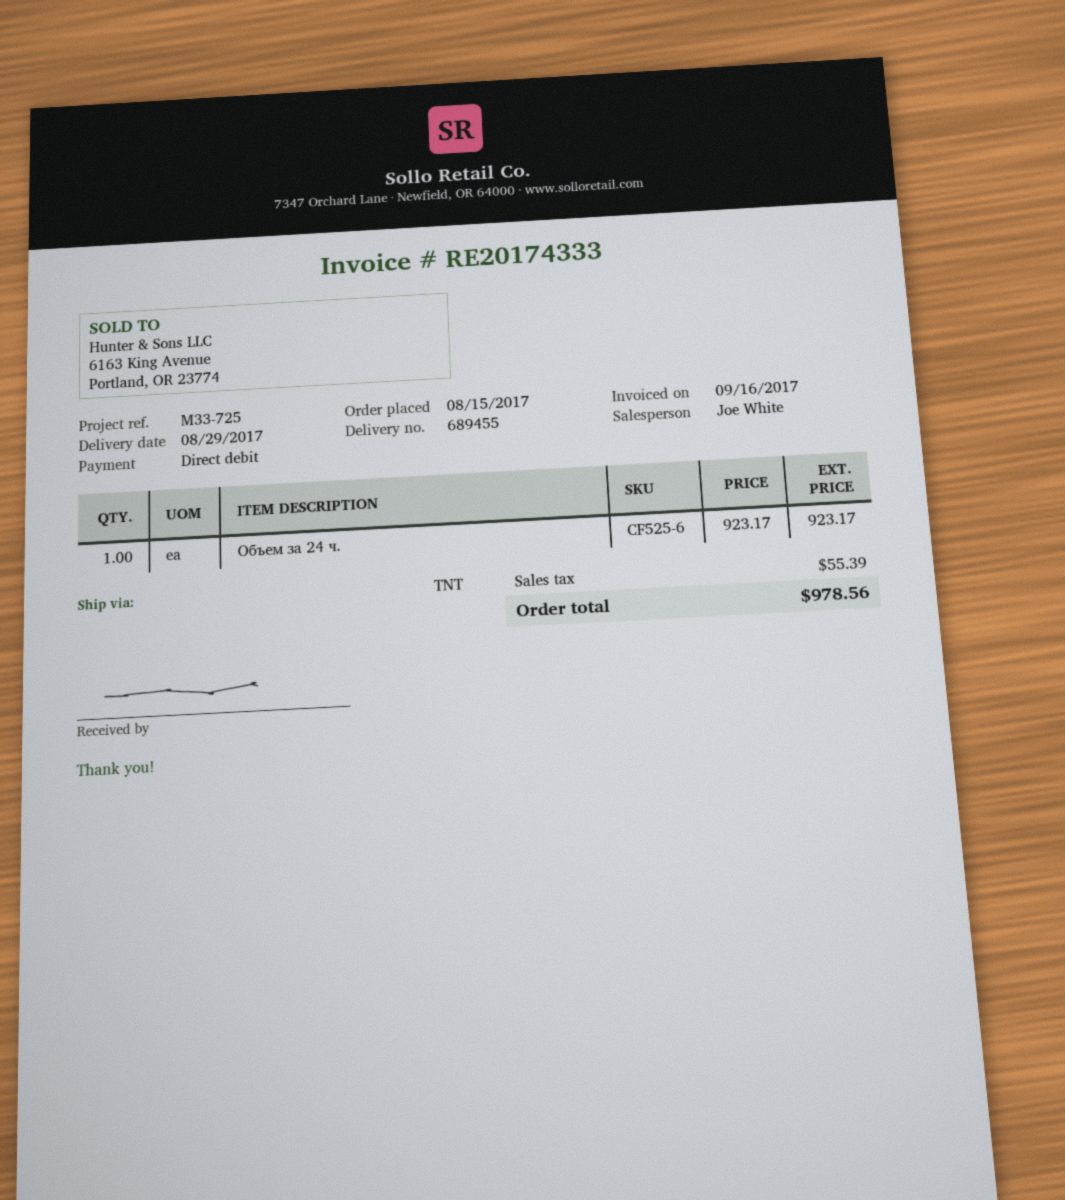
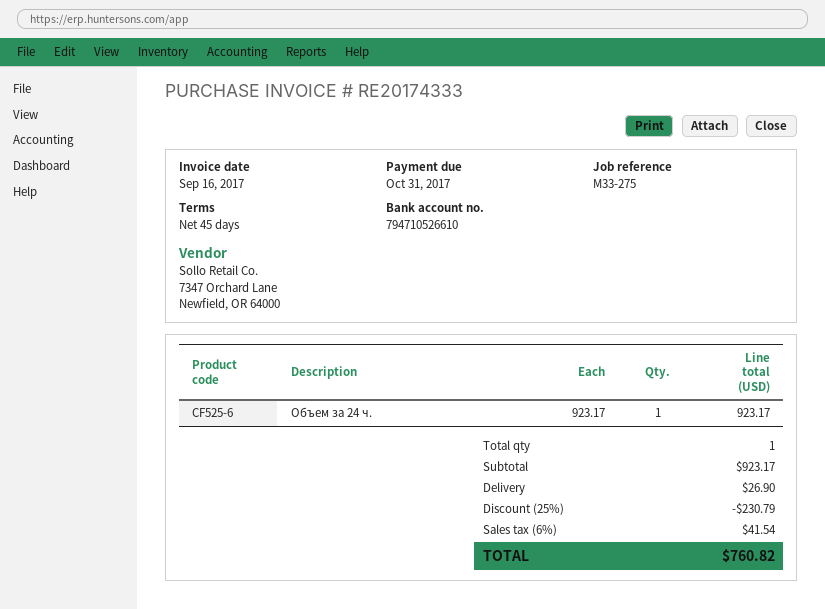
reference: M33-725 -> M33-275
discount: none -> 25% = 230.79
shipping: none -> 26.90
tax: 55.39 -> 41.54
total: 978.56 -> 760.82

